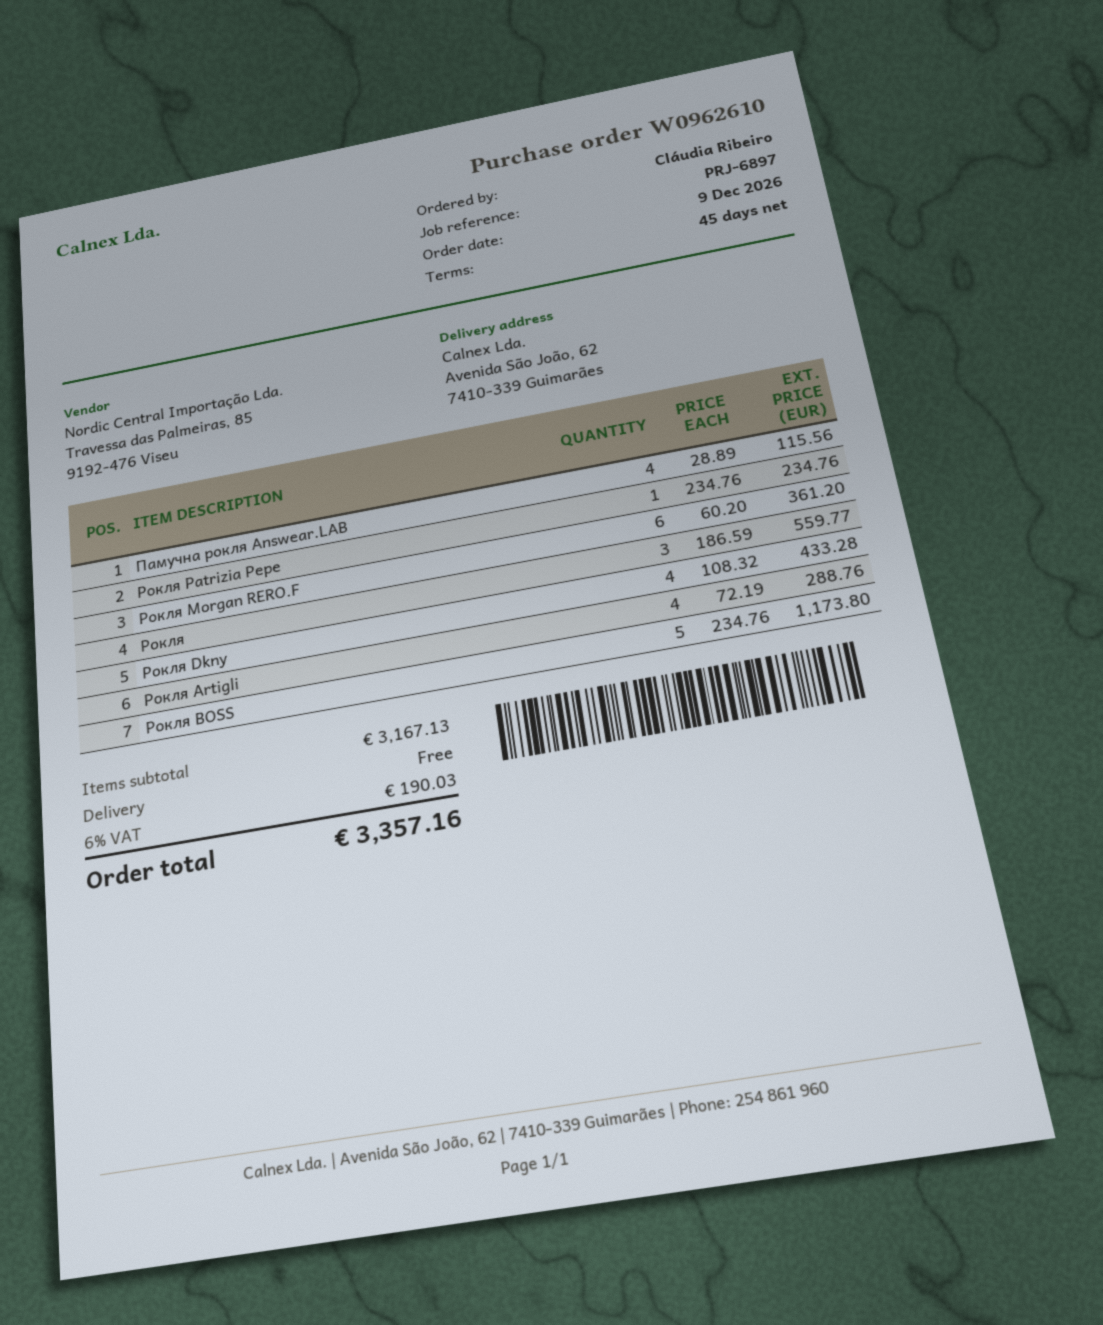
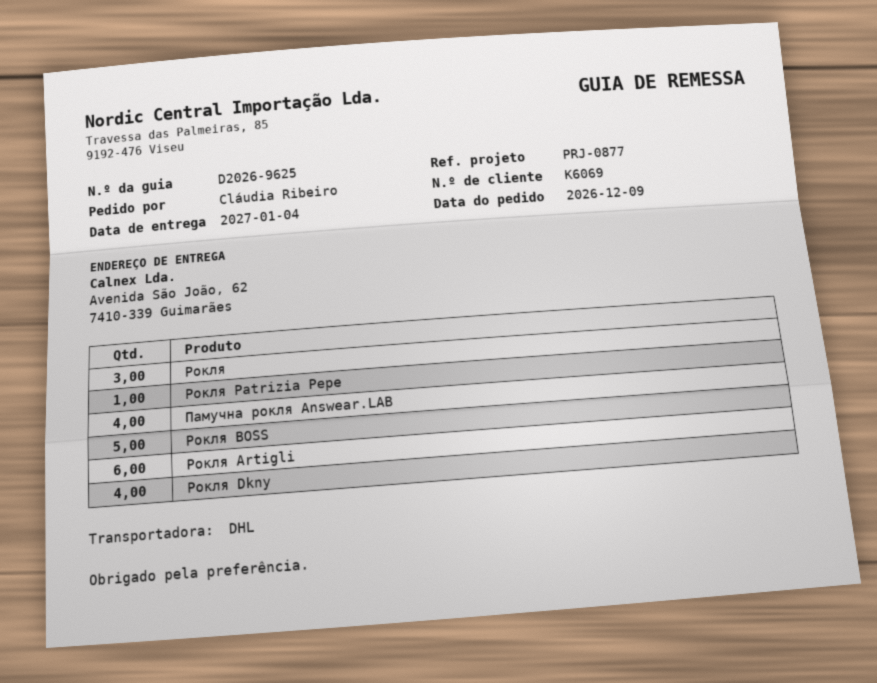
reference: PRJ-6897 -> PRJ-0877
Рокля Morgan RERO.F: 6 -> none
Рокля Artigli: 4 -> 6

